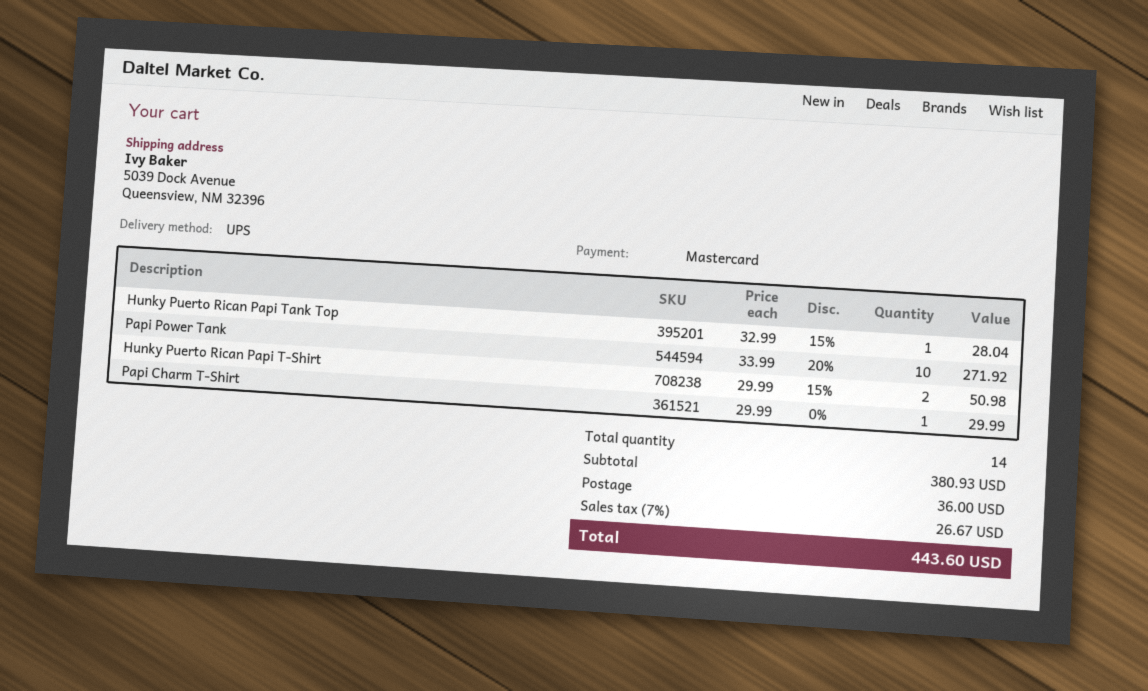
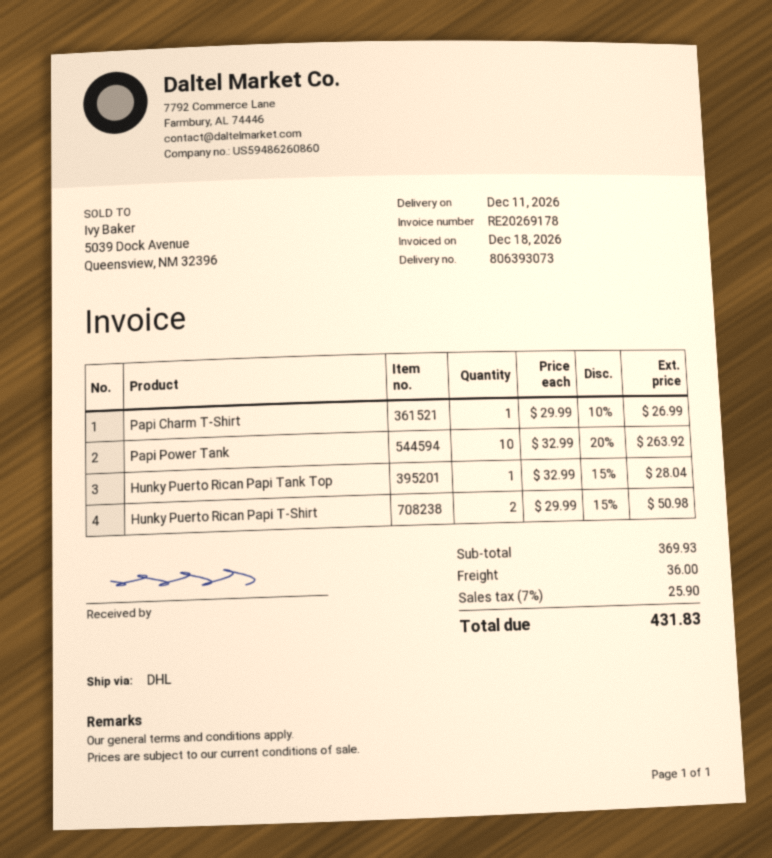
shipping method: UPS -> DHL
Papi Power Tank: 10 x 33.99 - 20% = 271.92 -> 10 x 32.99 - 20% = 263.92
Papi Charm T-Shirt: 1 x 29.99 = 29.99 -> 1 x 29.99 - 10% = 26.99
subtotal: 380.93 -> 369.93
tax: 7% = 26.67 -> 7% = 25.90
total: 443.60 -> 431.83

